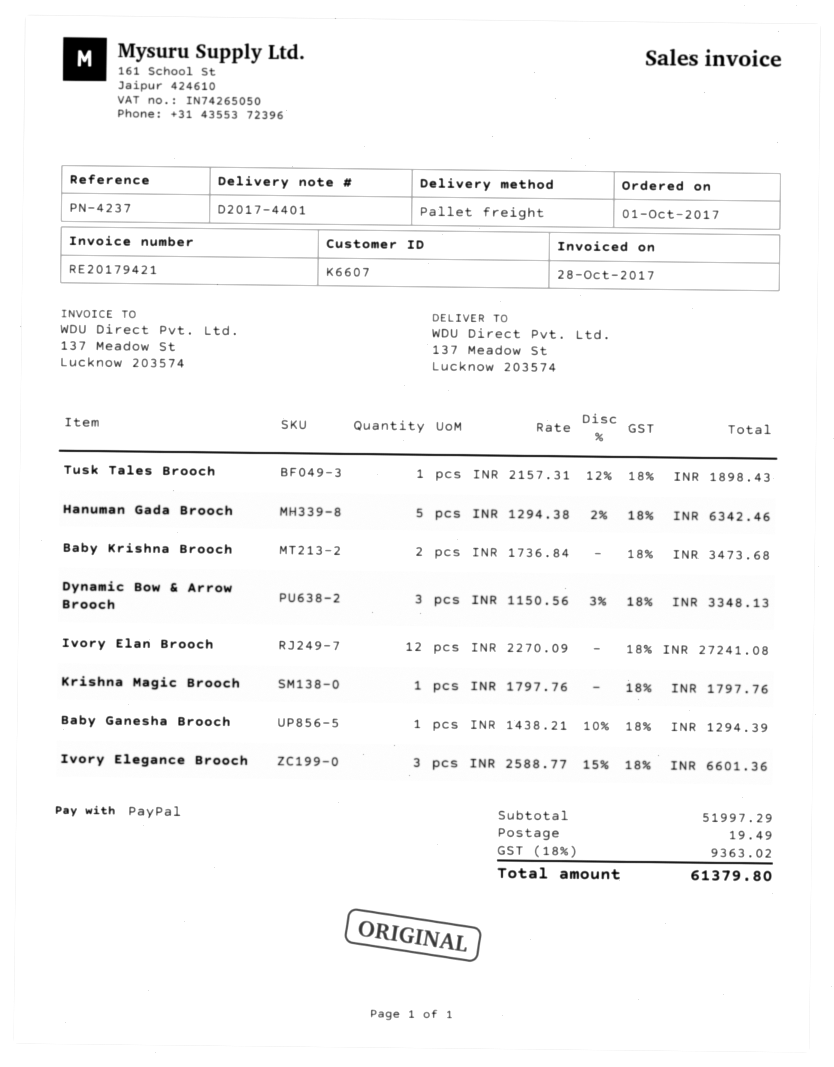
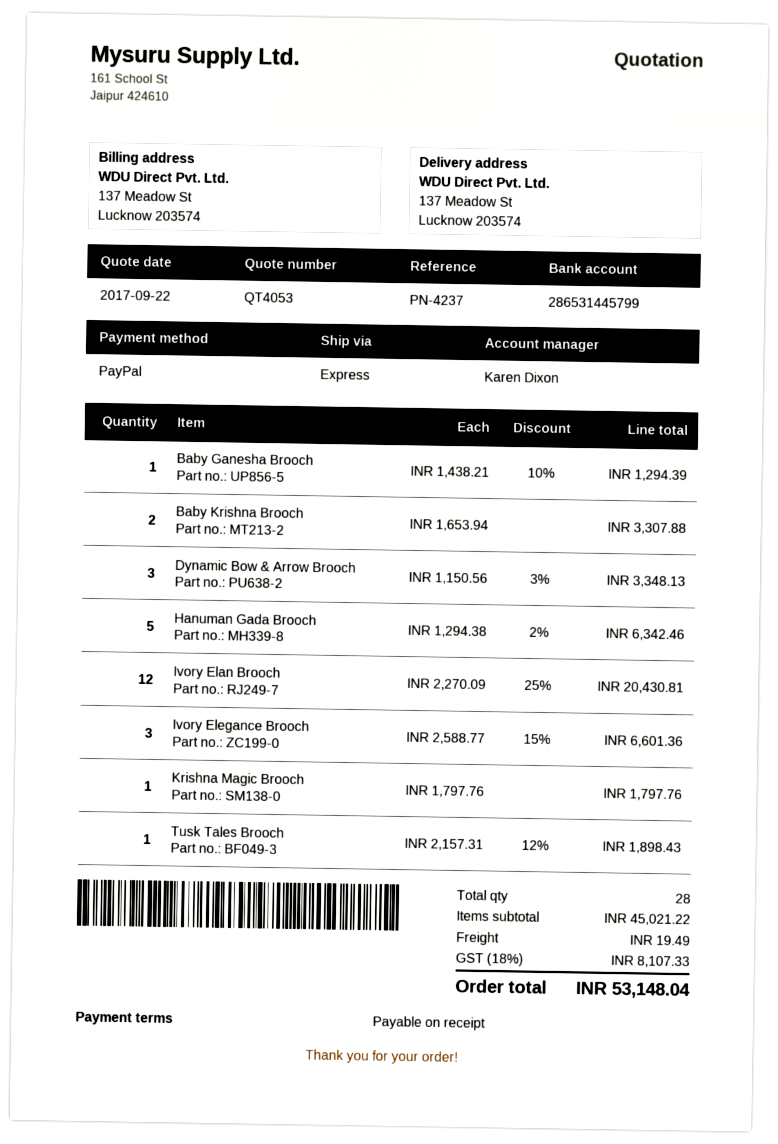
shipping method: pallet freight -> express
Baby Krishna Brooch: 2 x 1736.84 = 3473.68 -> 2 x 1653.94 = 3307.88
Ivory Elan Brooch: 12 x 2270.09 = 27241.08 -> 12 x 2270.09 - 25% = 20430.81
subtotal: 51997.29 -> 45021.22
tax: 18% = 9363.02 -> 18% = 8107.33
total: 61379.80 -> 53148.04

